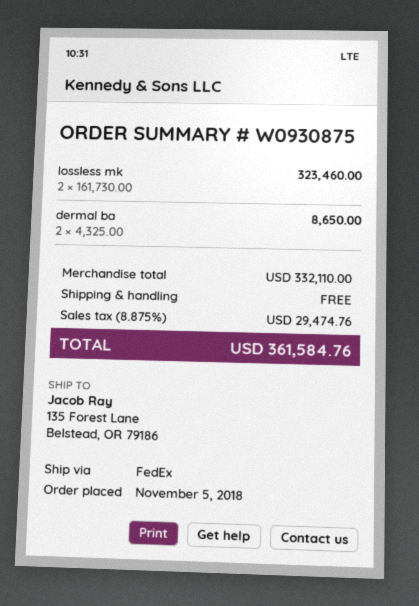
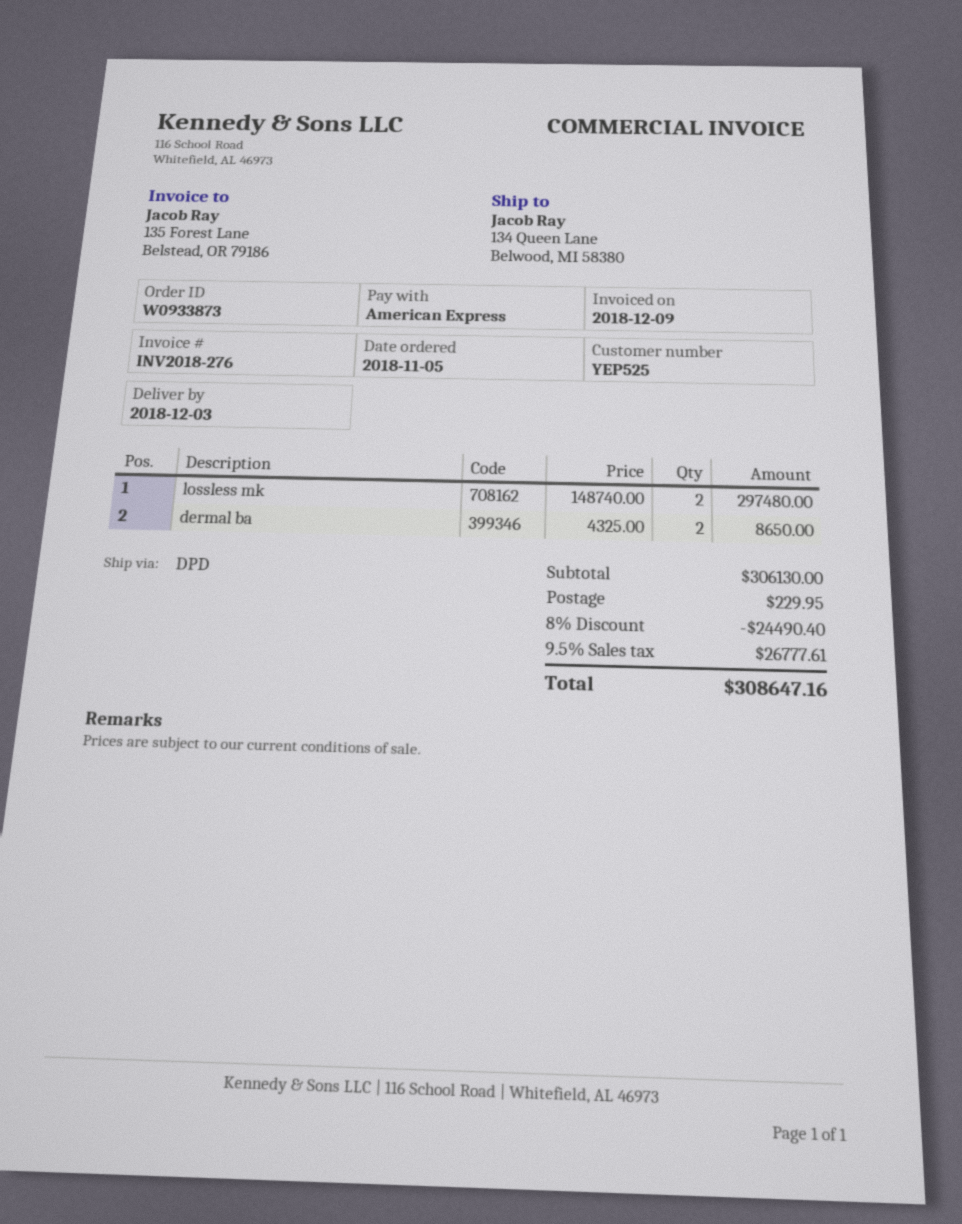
order number: W0930875 -> W0933873
shipping method: FedEx -> DPD
ship to: 135 Forest Lane, Belstead, OR 79186 -> 134 Queen Lane, Belwood, MI 58380
lossless mk: 2 x 161730.00 = 323460.00 -> 2 x 148740.00 = 297480.00
subtotal: 332110.00 -> 306130.00
discount: none -> 8% = 24490.40
shipping: 0.00 -> 229.95
tax: 8.875% = 29474.76 -> 9.5% = 26777.61
total: 361584.76 -> 308647.16

